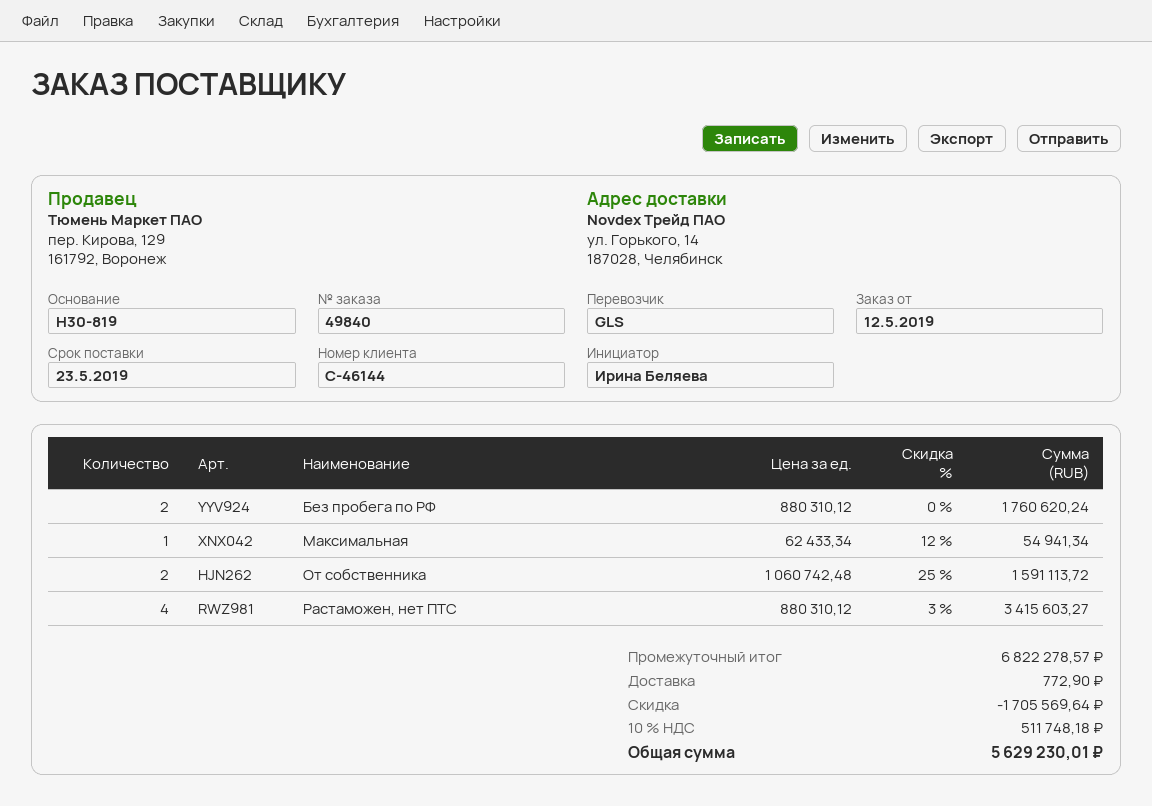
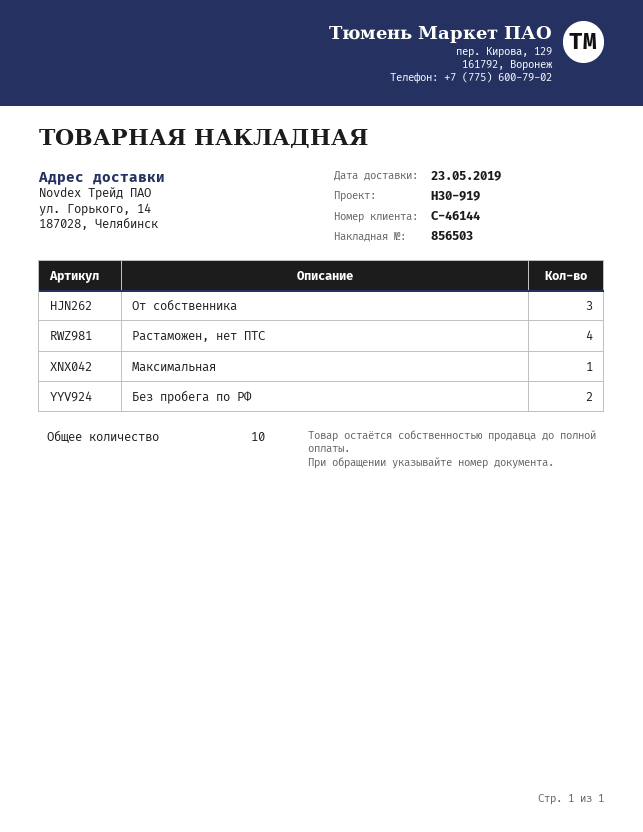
reference: H30-819 -> H30-919
От собственника: 2 -> 3

